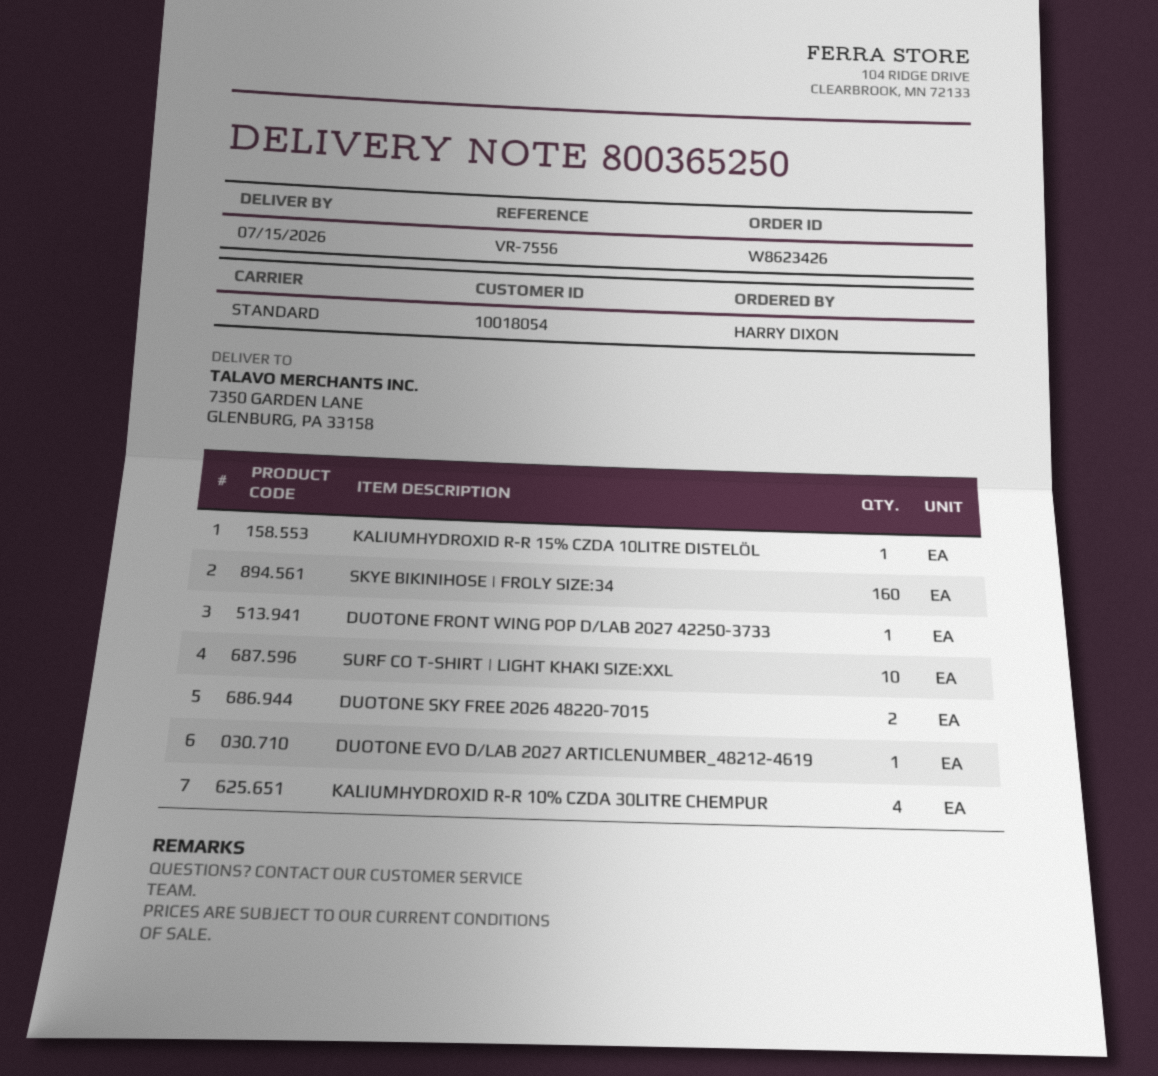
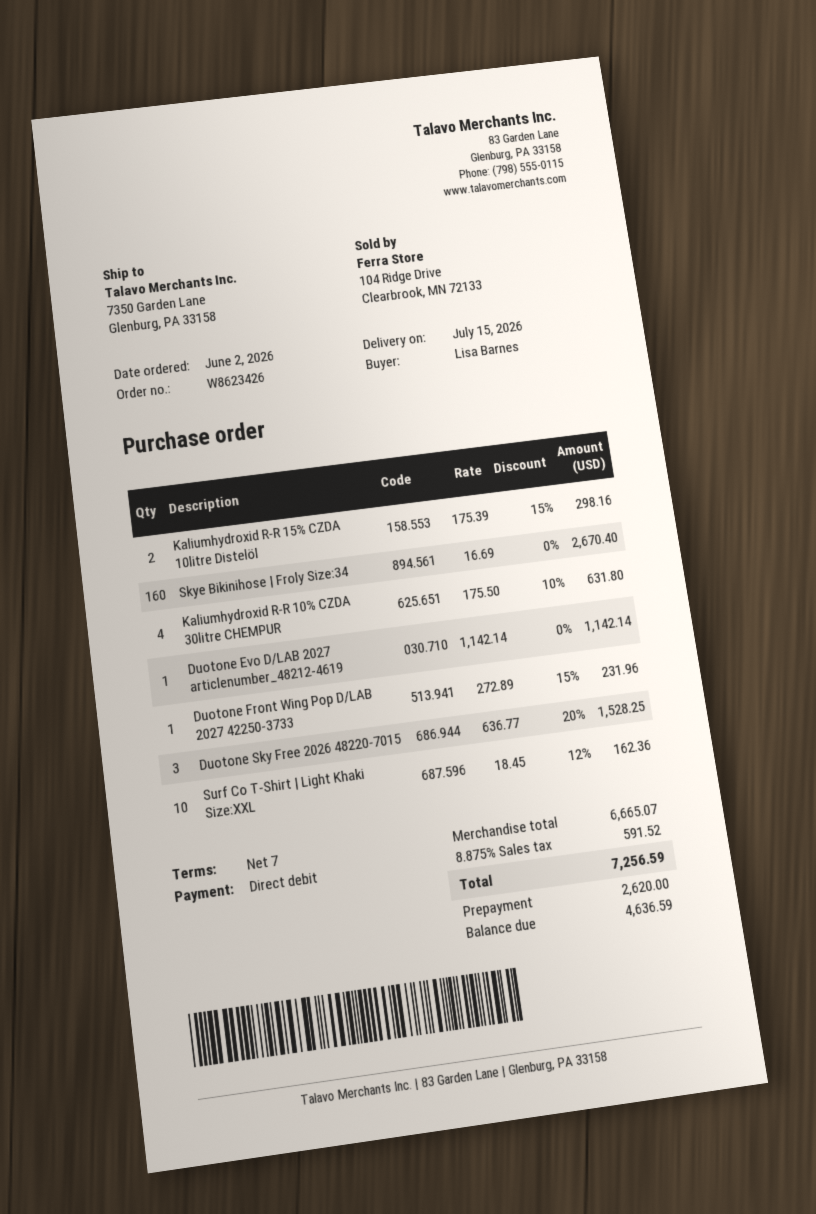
ordered by: HARRY DIXON -> Lisa Barnes
KALIUMHYDROXID R-R 15% CZDA 10LITRE DISTELÖL: 1 -> 2
DUOTONE SKY FREE 2026 48220-7015: 2 -> 3

